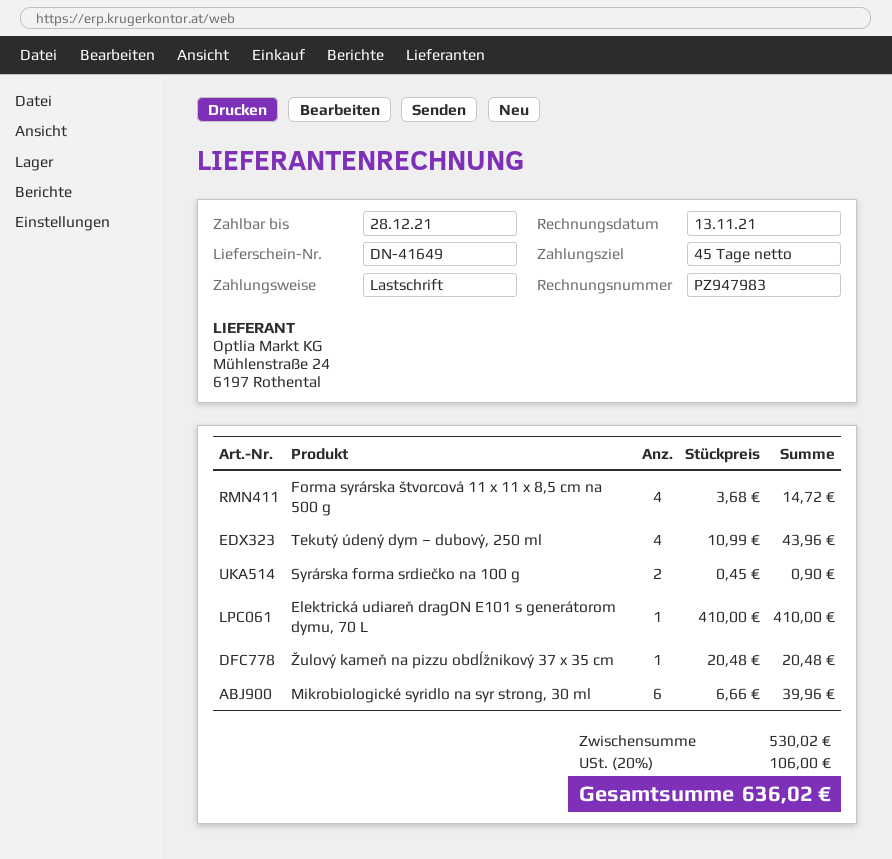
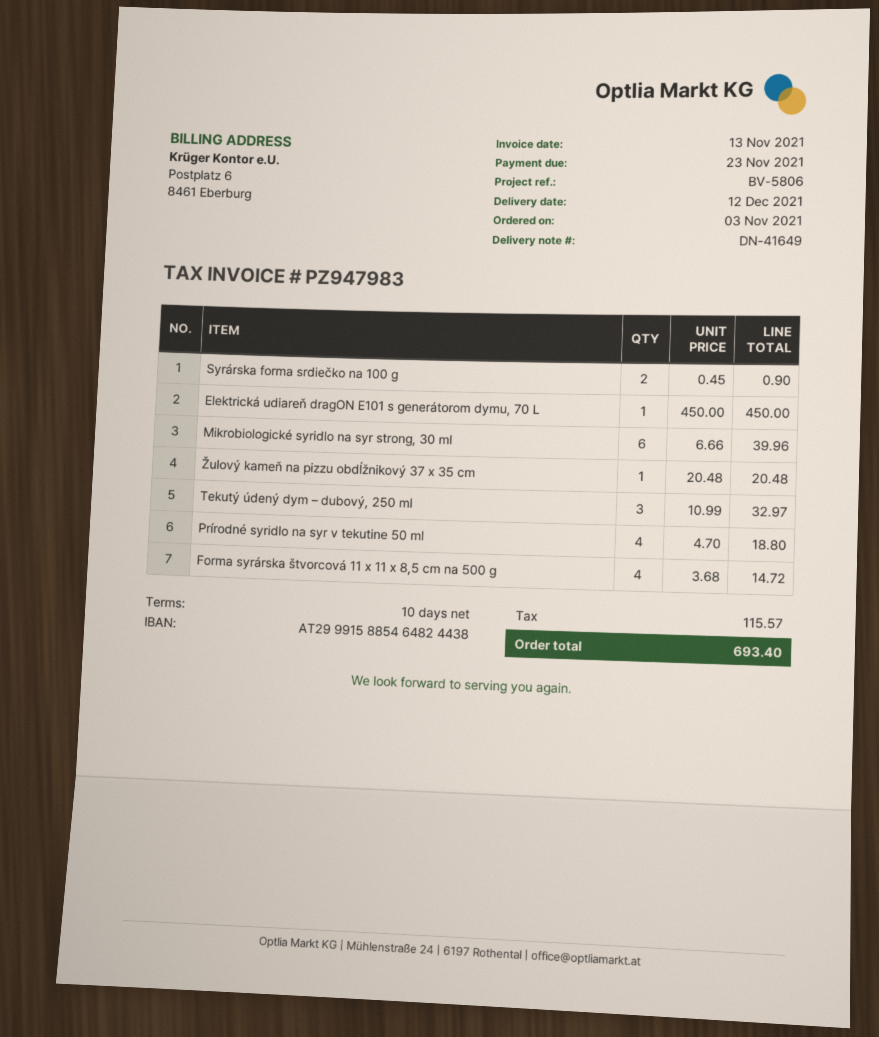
payment terms: 45 days -> 10 days
due date: 2021-12-28 -> 2021-11-23
Tekutý údený dym – dubový, 250 ml: 4 x 10.99 = 43.96 -> 3 x 10.99 = 32.97
Elektrická udiareň dragON E101 s generátorom dymu, 70 L: 1 x 410.00 = 410.00 -> 1 x 450.00 = 450.00
Prírodné syridlo na syr v tekutine 50 ml: none -> 4 x 4.70 = 18.80
tax: 106.00 -> 115.57
total: 636.02 -> 693.40

